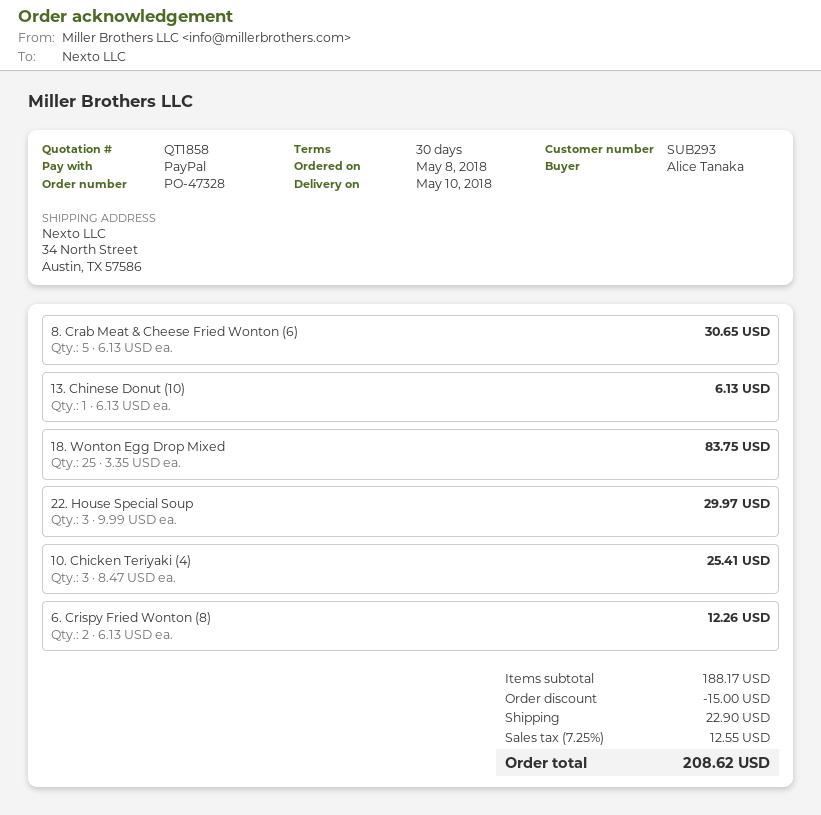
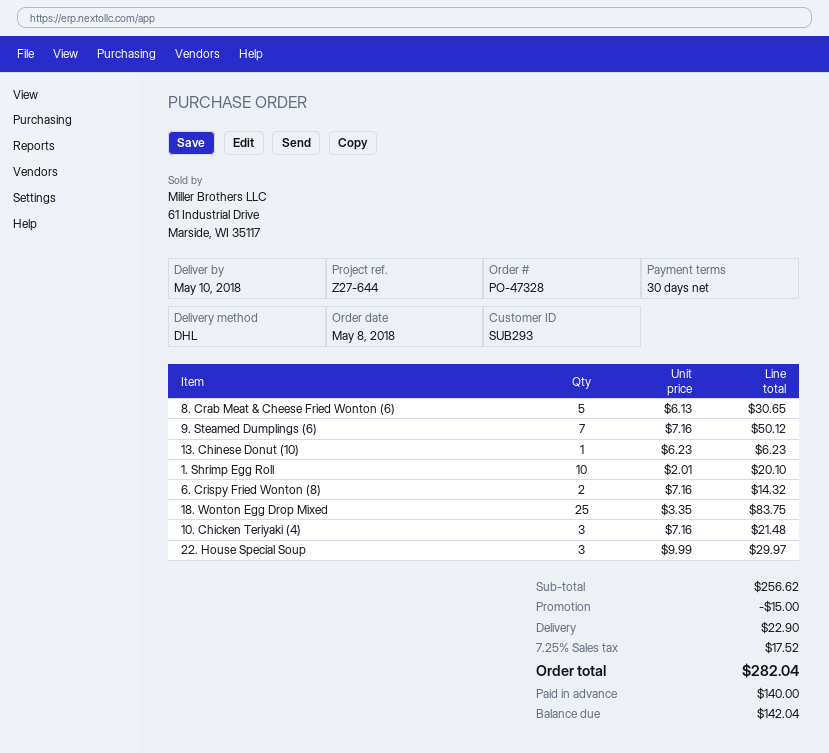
13. Chinese Donut (10): 1 x 6.13 = 6.13 -> 1 x 6.23 = 6.23
10. Chicken Teriyaki (4): 3 x 8.47 = 25.41 -> 3 x 7.16 = 21.48
6. Crispy Fried Wonton (8): 2 x 6.13 = 12.26 -> 2 x 7.16 = 14.32
9. Steamed Dumplings (6): none -> 7 x 7.16 = 50.12
1. Shrimp Egg Roll: none -> 10 x 2.01 = 20.10
subtotal: 188.17 -> 256.62
tax: 7.25% = 12.55 -> 7.25% = 17.52
total: 208.62 -> 282.04

